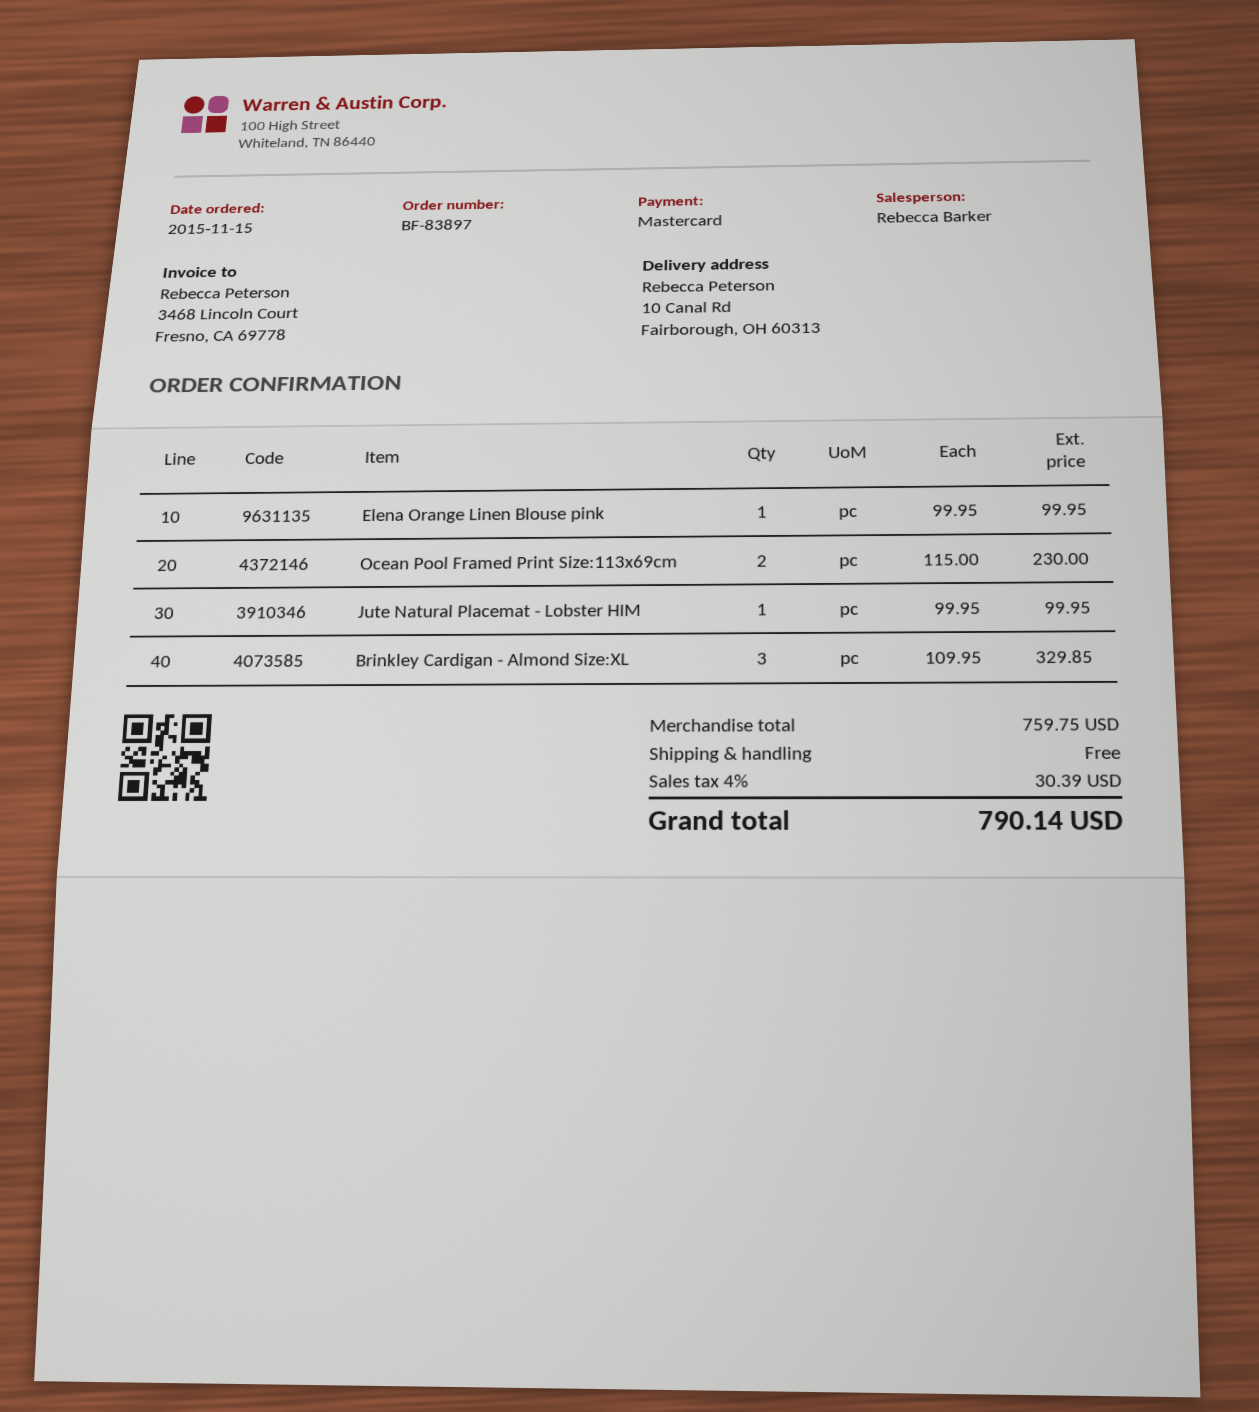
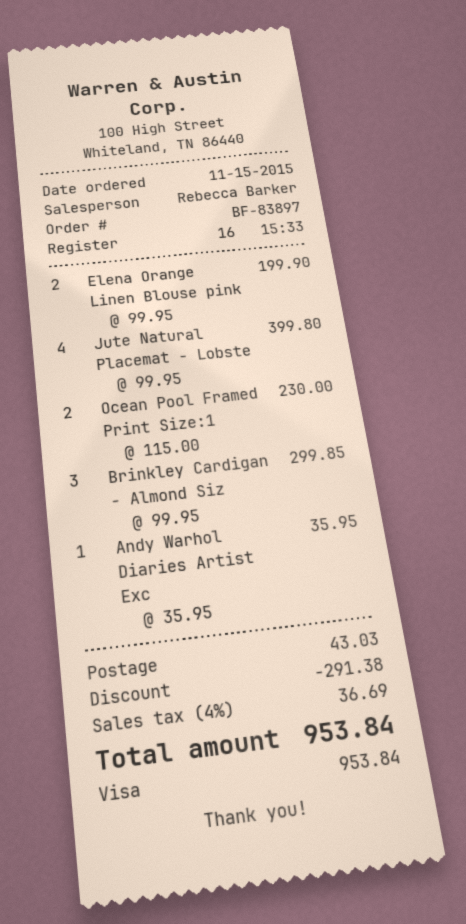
payment method: Mastercard -> Visa
Elena Orange Linen Blouse pink: 1 x 99.95 = 99.95 -> 2 x 99.95 = 199.90
Jute Natural Placemat - Lobster HIM: 1 x 99.95 = 99.95 -> 4 x 99.95 = 399.80
Brinkley Cardigan - Almond Size:XL: 3 x 109.95 = 329.85 -> 3 x 99.95 = 299.85
Andy Warhol Diaries Artist Exc: none -> 1 x 35.95 = 35.95
discount: none -> 291.38
shipping: 0.00 -> 43.03
tax: 4% = 30.39 -> 4% = 36.69
total: 790.14 -> 953.84

